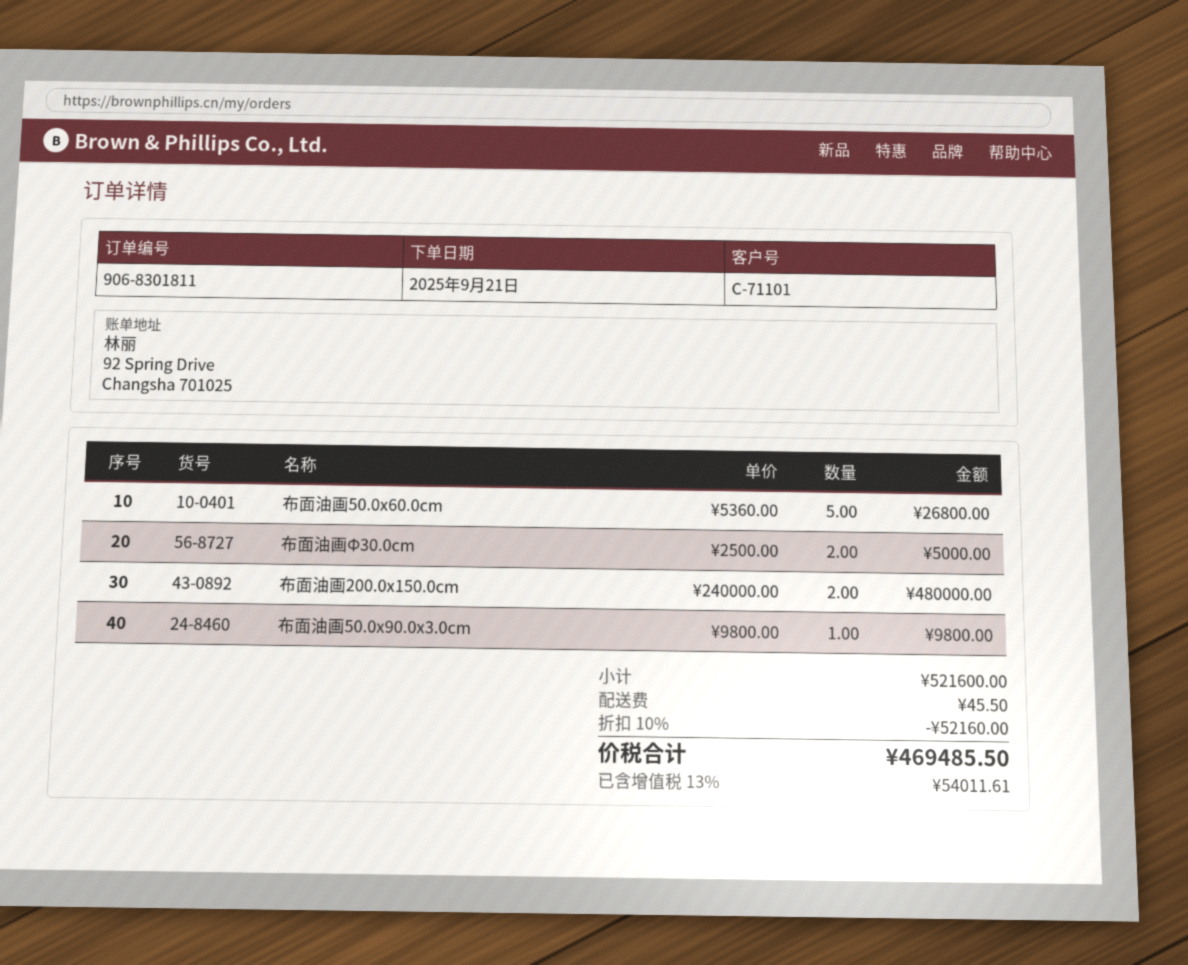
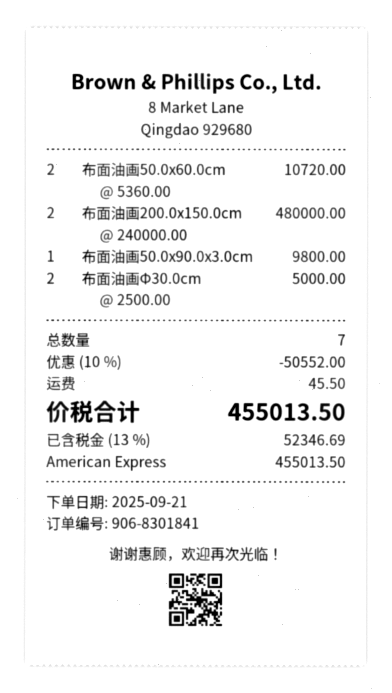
order number: 906-8301811 -> 906-8301841
布面油画50.0x60.0cm: 5 x 5360.00 = 26800.00 -> 2 x 5360.00 = 10720.00
discount: 10% = 52160.00 -> 10% = 50552.00
tax: 13% = 54011.61 -> 13% = 52346.69
total: 469485.50 -> 455013.50

